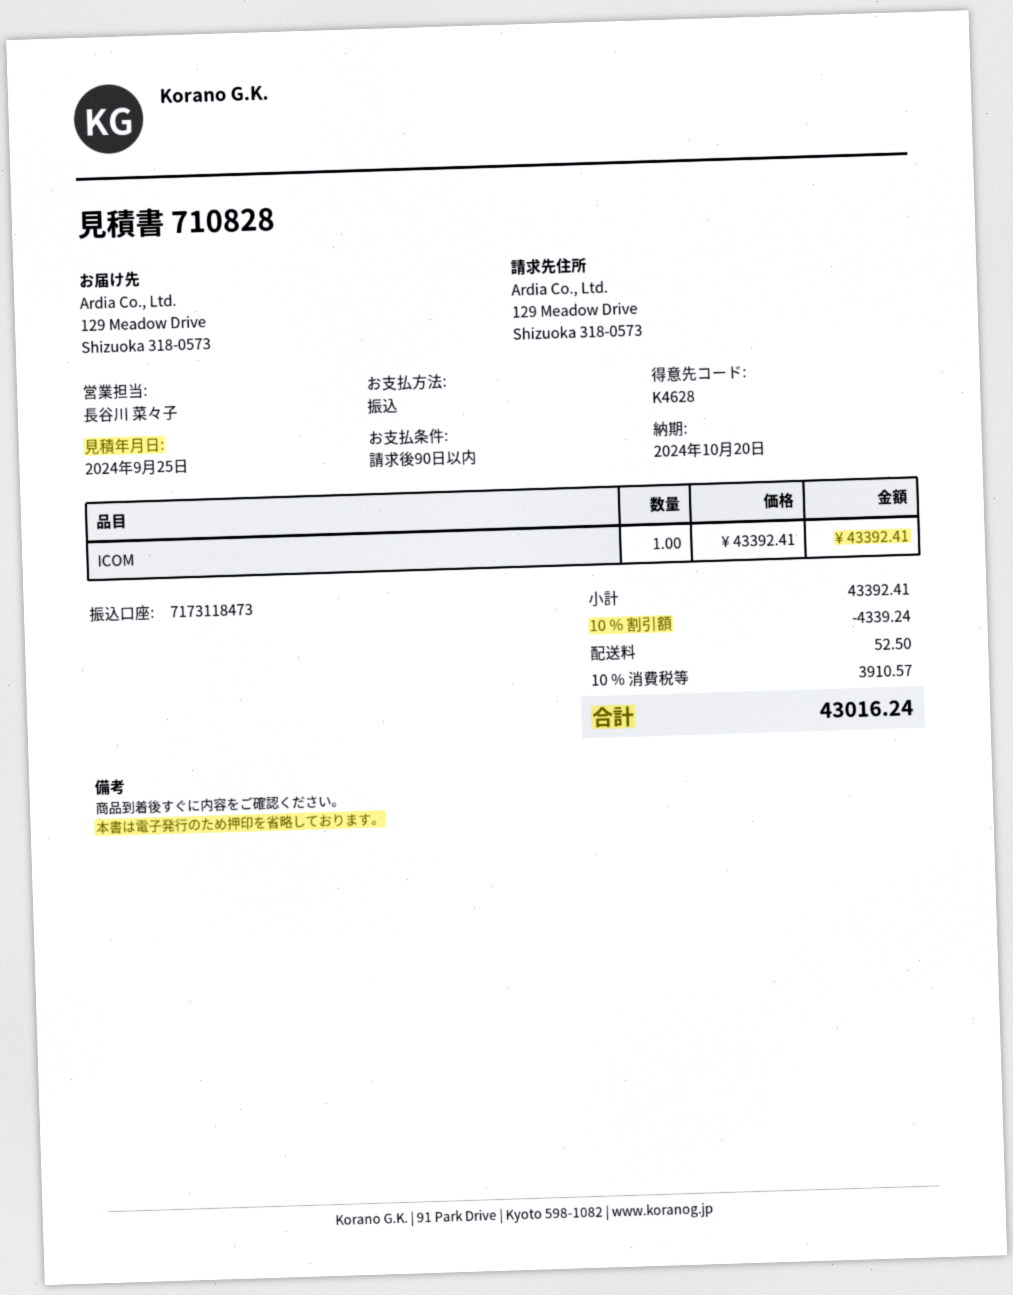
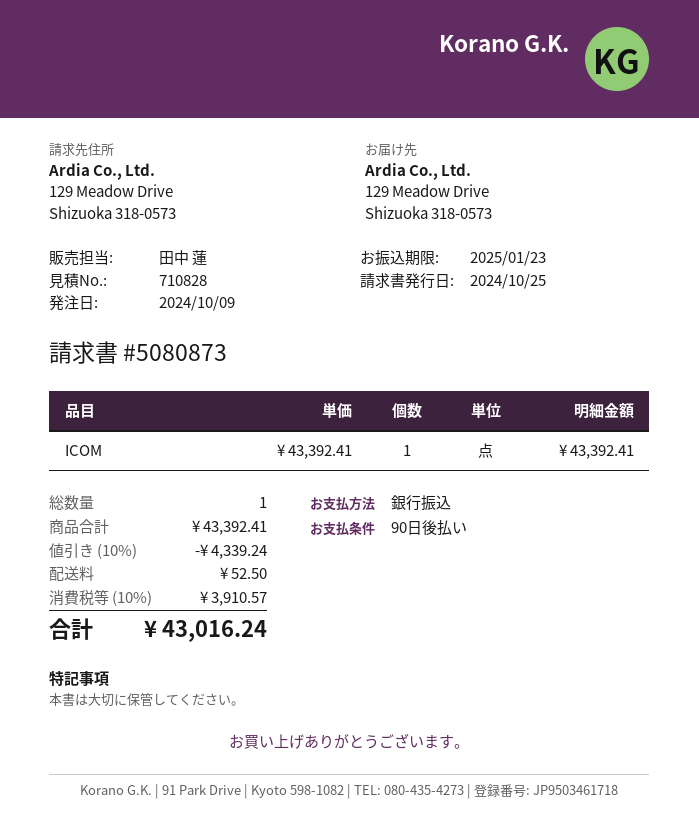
sales rep: 長谷川 菜々子 -> 田中 蓮

